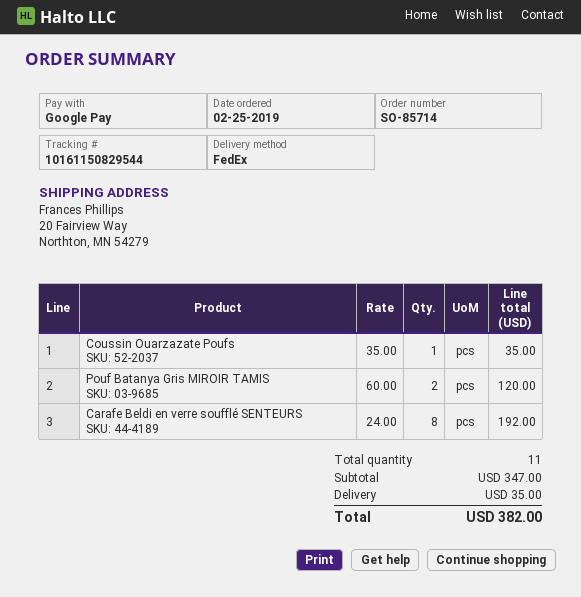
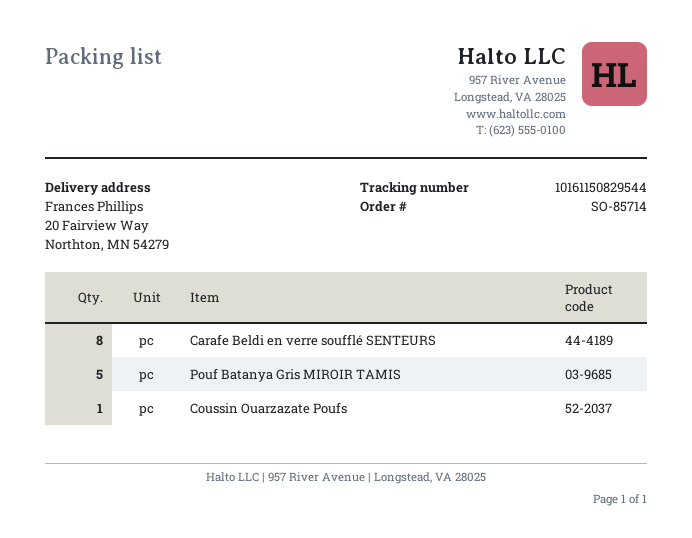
Pouf Batanya Gris MIROIR TAMIS: 2 -> 5

